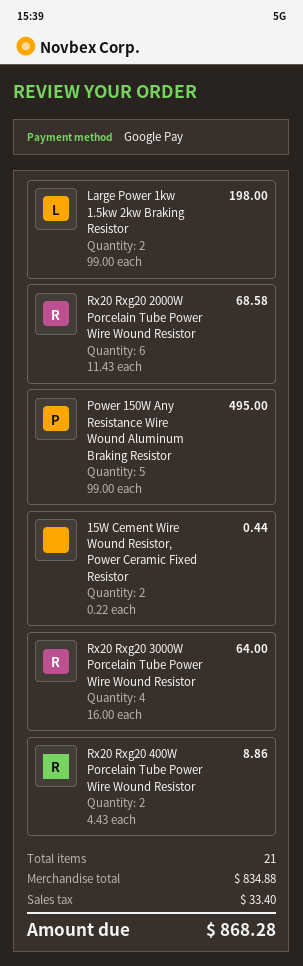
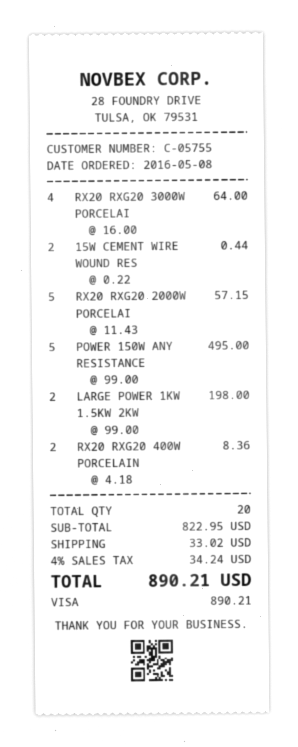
payment method: Google Pay -> Visa
Rx20 Rxg20 2000W Porcelain Tube Power Wire Wound Resistor: 6 x 11.43 = 68.58 -> 5 x 11.43 = 57.15
Rx20 Rxg20 400W Porcelain Tube Power Wire Wound Resistor: 2 x 4.43 = 8.86 -> 2 x 4.18 = 8.36
total quantity: 21 -> 20
subtotal: 834.88 -> 822.95
shipping: none -> 33.02
tax: 33.40 -> 34.24
total: 868.28 -> 890.21

